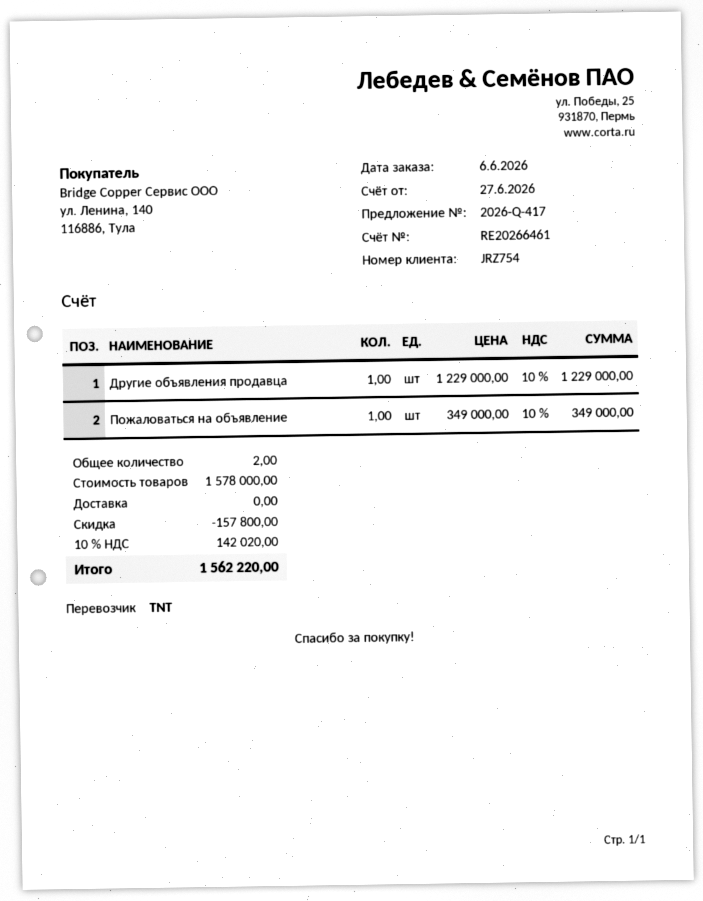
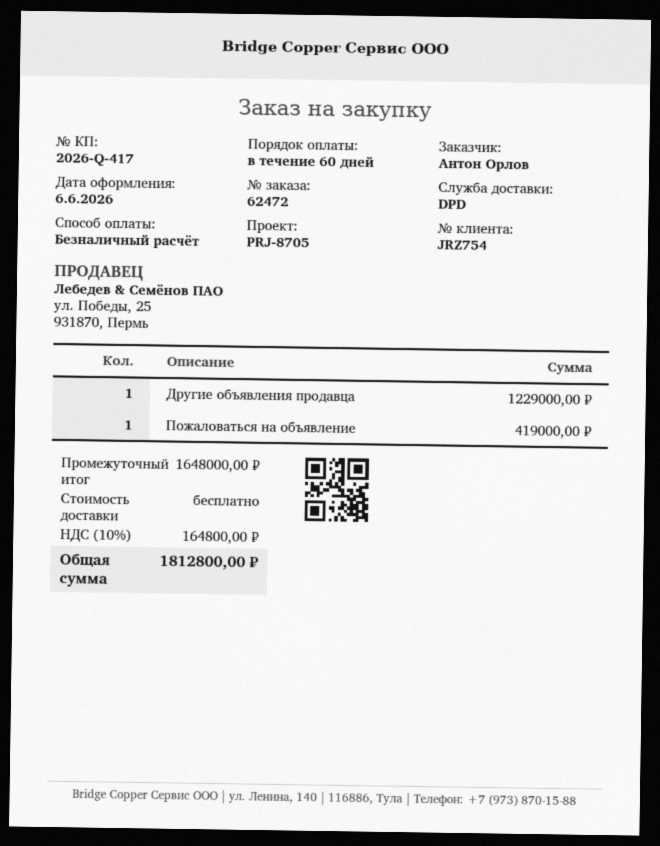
shipping method: TNT -> DPD
Пожаловаться на объявление: 1 for 349000.00 -> 1 for 419000.00
subtotal: 1578000.00 -> 1648000.00
discount: 157800.00 -> none
tax: 10% = 142020.00 -> 10% = 164800.00
total: 1562220.00 -> 1812800.00

